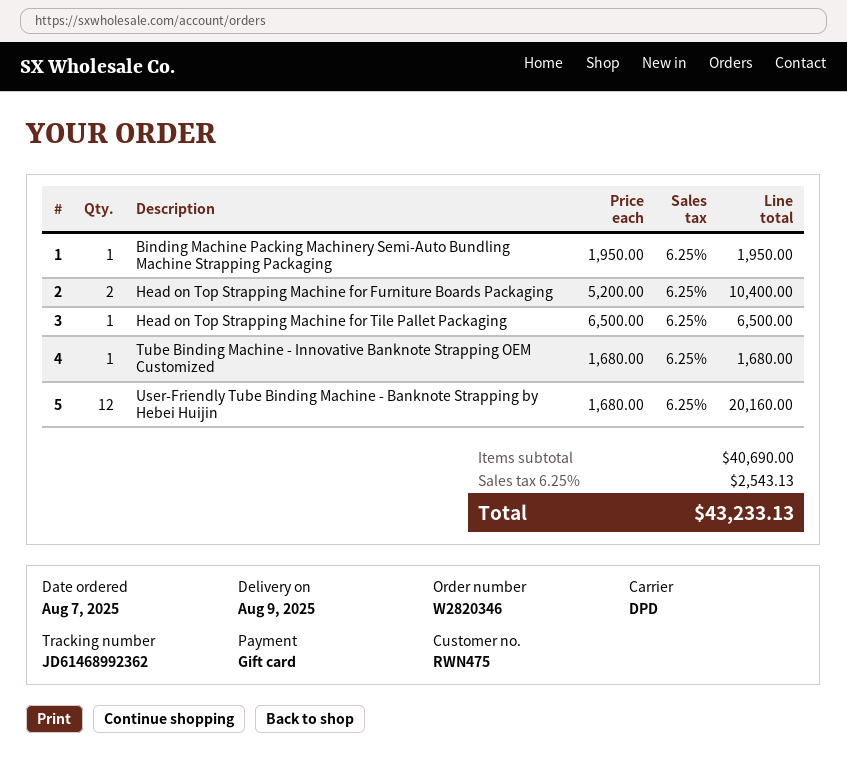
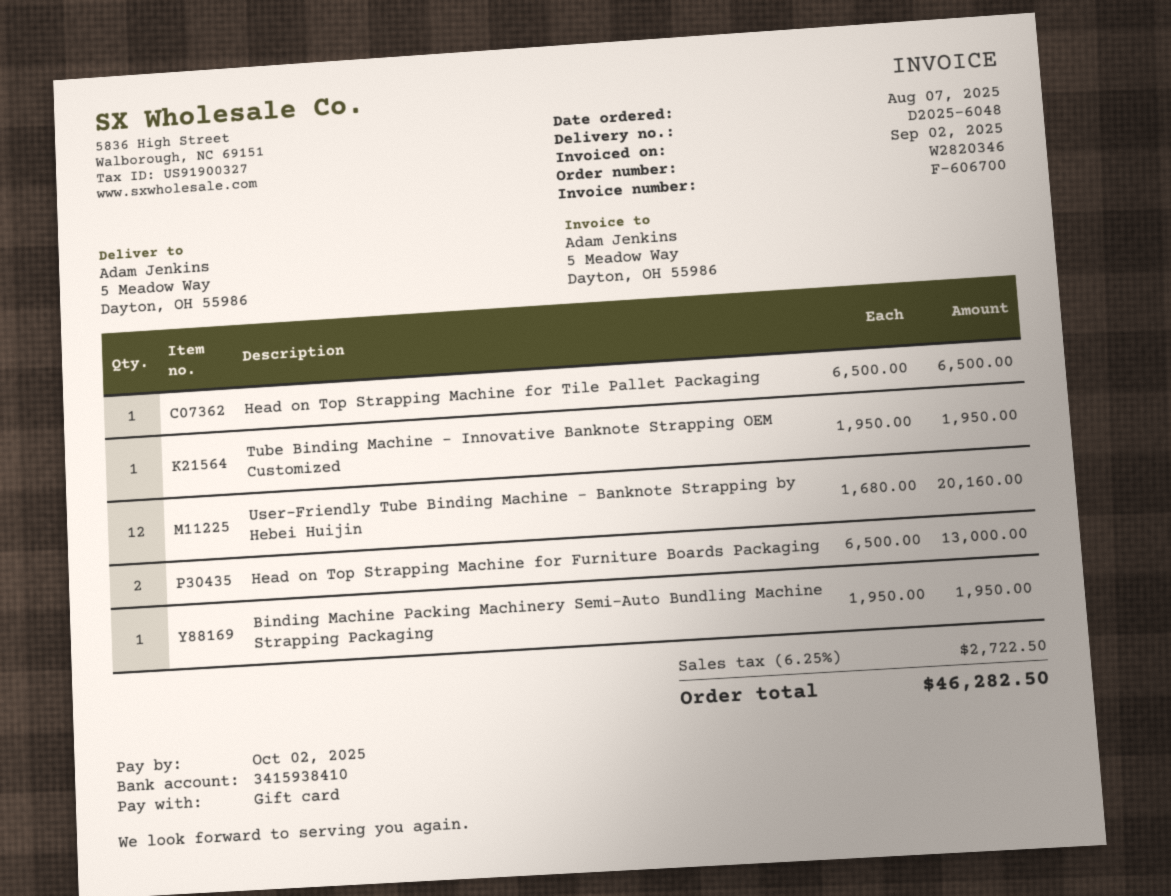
Head on Top Strapping Machine for Furniture Boards Packaging: 2 x 5200.00 = 10400.00 -> 2 x 6500.00 = 13000.00
Tube Binding Machine - Innovative Banknote Strapping OEM Customized: 1 x 1680.00 = 1680.00 -> 1 x 1950.00 = 1950.00
tax: 6.25% = 2543.13 -> 6.25% = 2722.50
total: 43233.13 -> 46282.50

